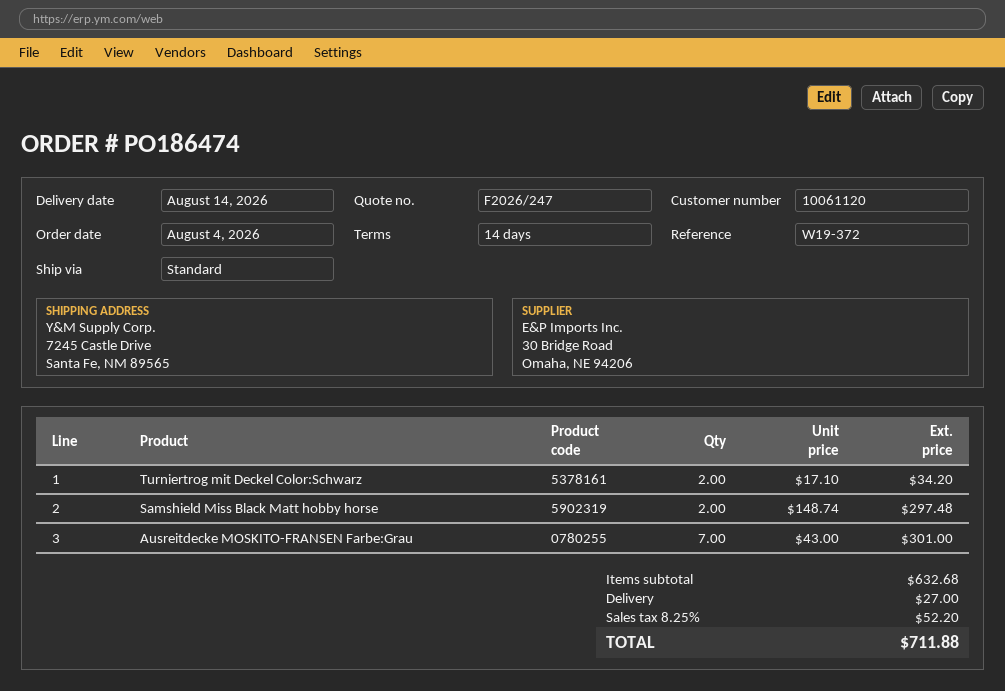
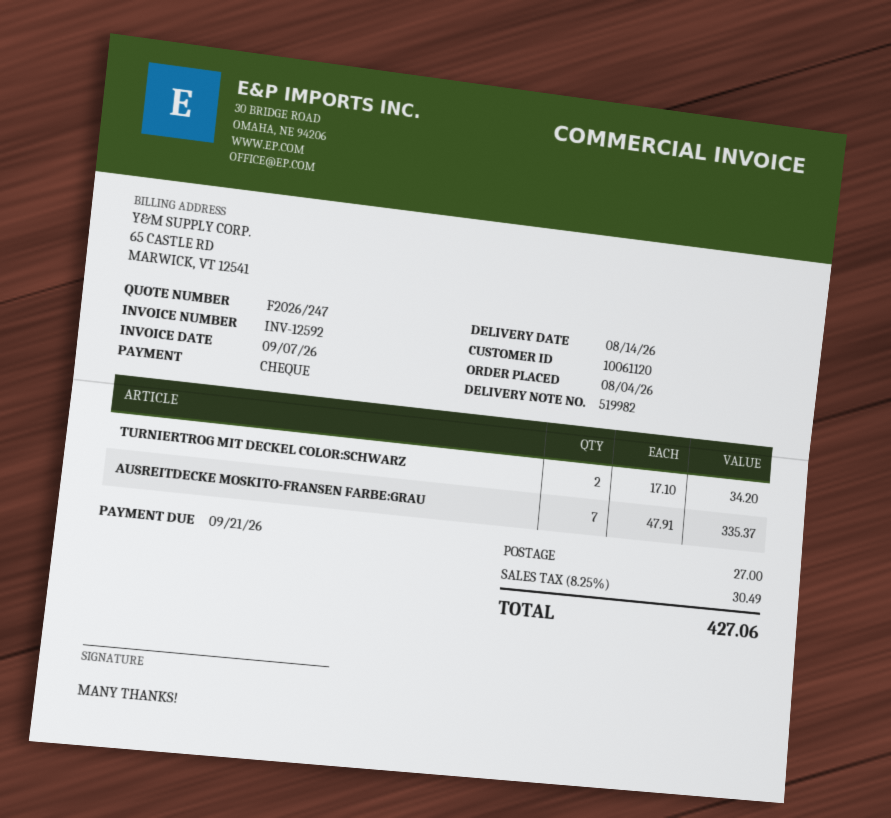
Samshield Miss Black Matt hobby horse: 2 x 148.74 = 297.48 -> none
Ausreitdecke MOSKITO-FRANSEN Farbe:Grau: 7 x 43.00 = 301.00 -> 7 x 47.91 = 335.37
tax: 8.25% = 52.20 -> 8.25% = 30.49
total: 711.88 -> 427.06

